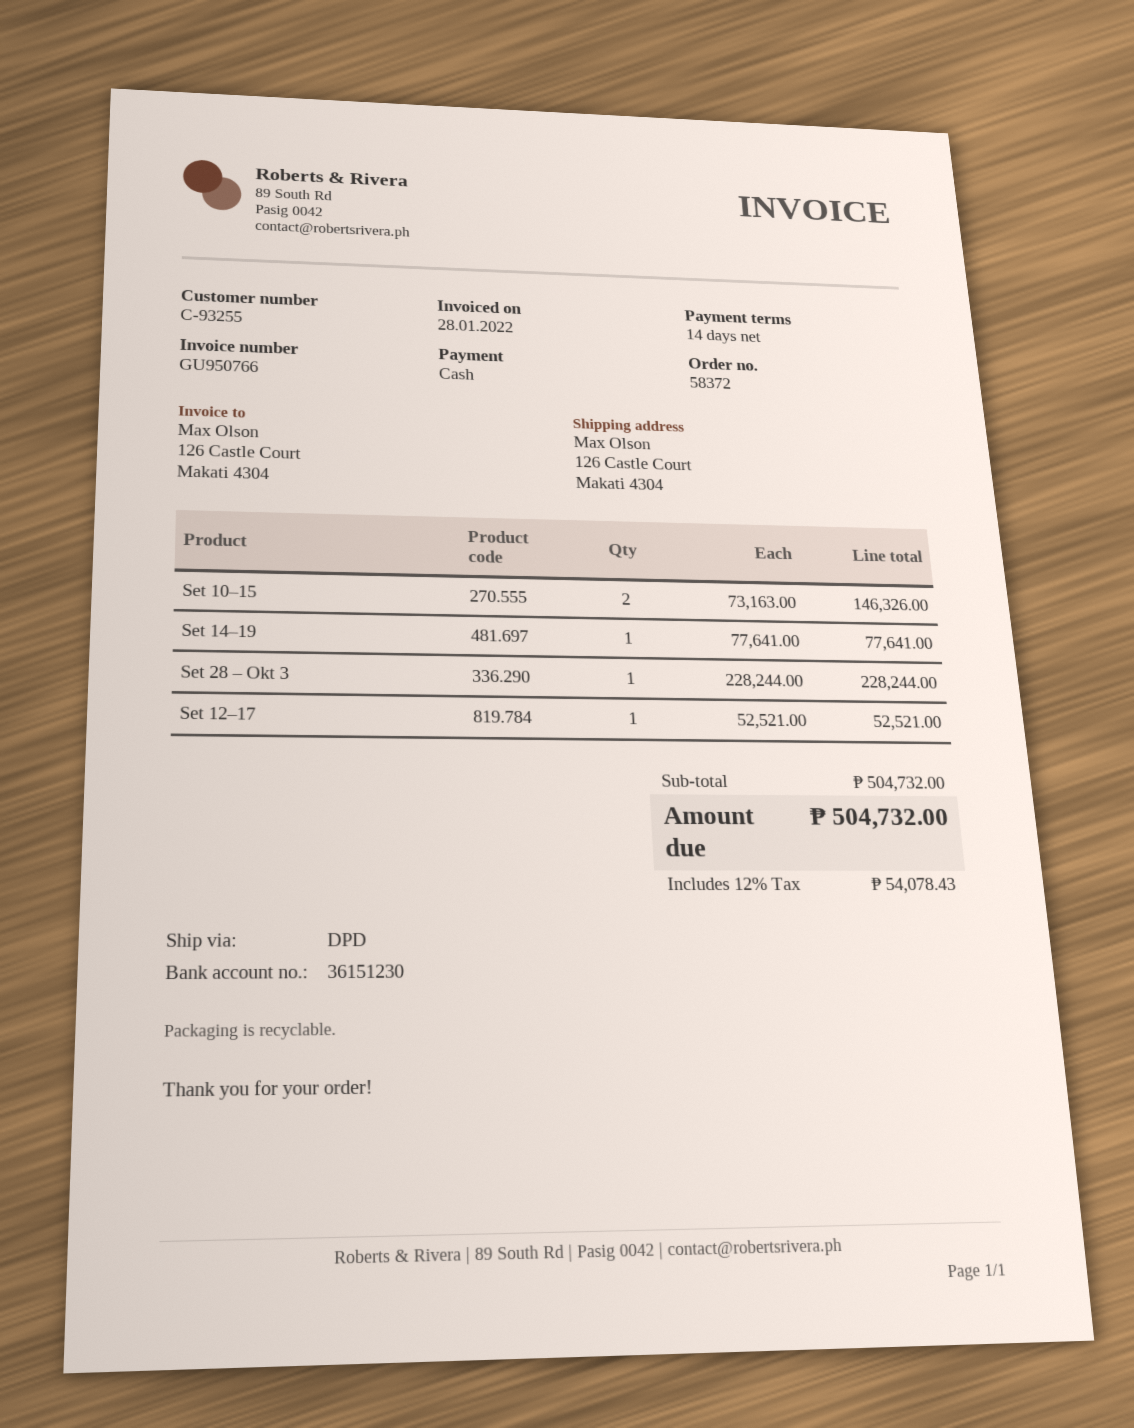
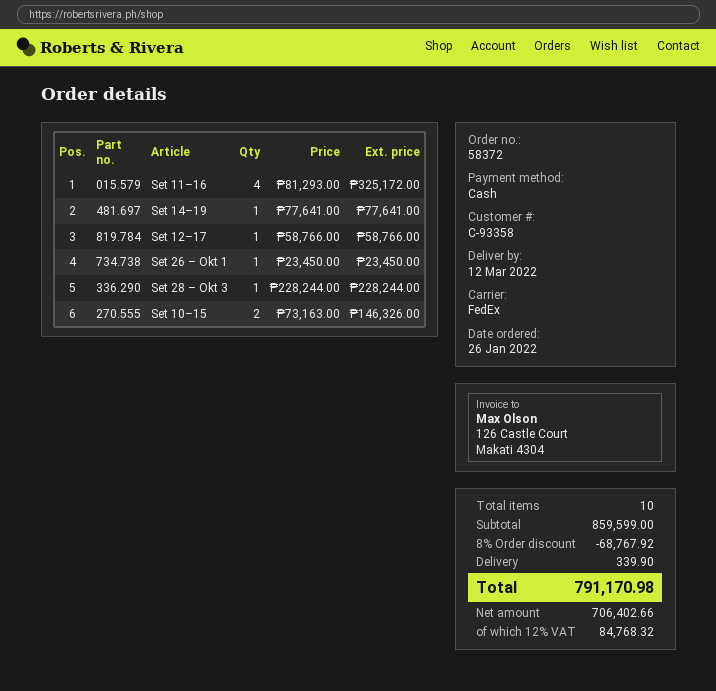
customer number: C-93255 -> C-93358
shipping method: DPD -> FedEx
Set 12–17: 1 x 52521.00 = 52521.00 -> 1 x 58766.00 = 58766.00
Set 11–16: none -> 4 x 81293.00 = 325172.00
Set 26 – Okt 1: none -> 1 x 23450.00 = 23450.00
subtotal: 504732.00 -> 859599.00
discount: none -> 8% = 68767.92
shipping: none -> 339.90
tax: 12% = 54078.43 -> 12% = 84768.32
total: 504732.00 -> 791170.98

